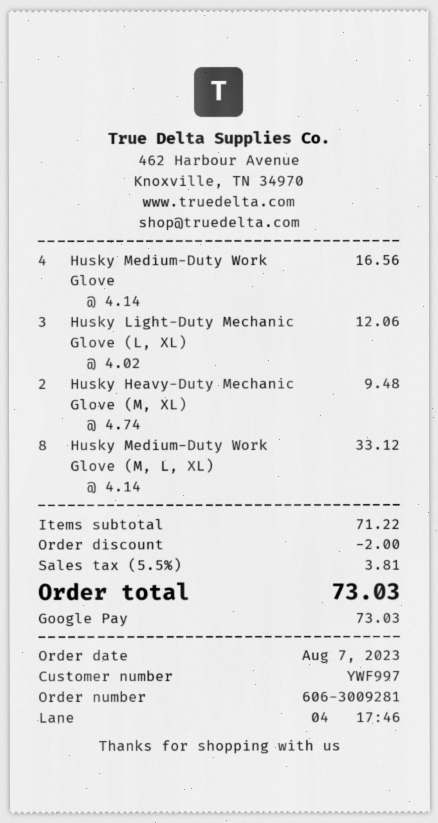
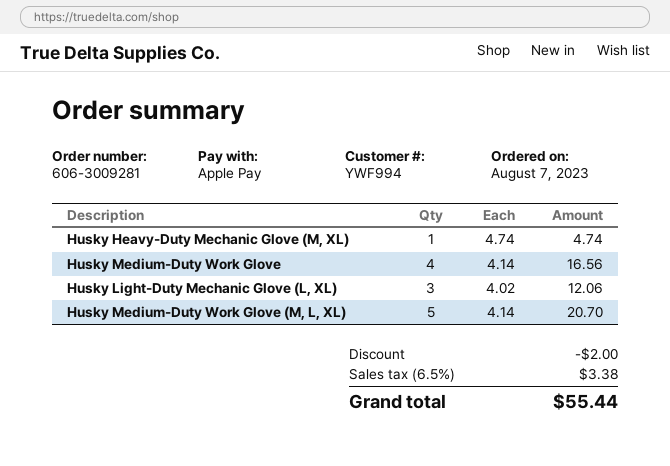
customer number: YWF997 -> YWF994
payment method: Google Pay -> Apple Pay
Husky Heavy-Duty Mechanic Glove (M, XL): 2 x 4.74 = 9.48 -> 1 x 4.74 = 4.74
Husky Medium-Duty Work Glove (M, L, XL): 8 x 4.14 = 33.12 -> 5 x 4.14 = 20.70
tax: 5.5% = 3.81 -> 6.5% = 3.38
total: 73.03 -> 55.44

